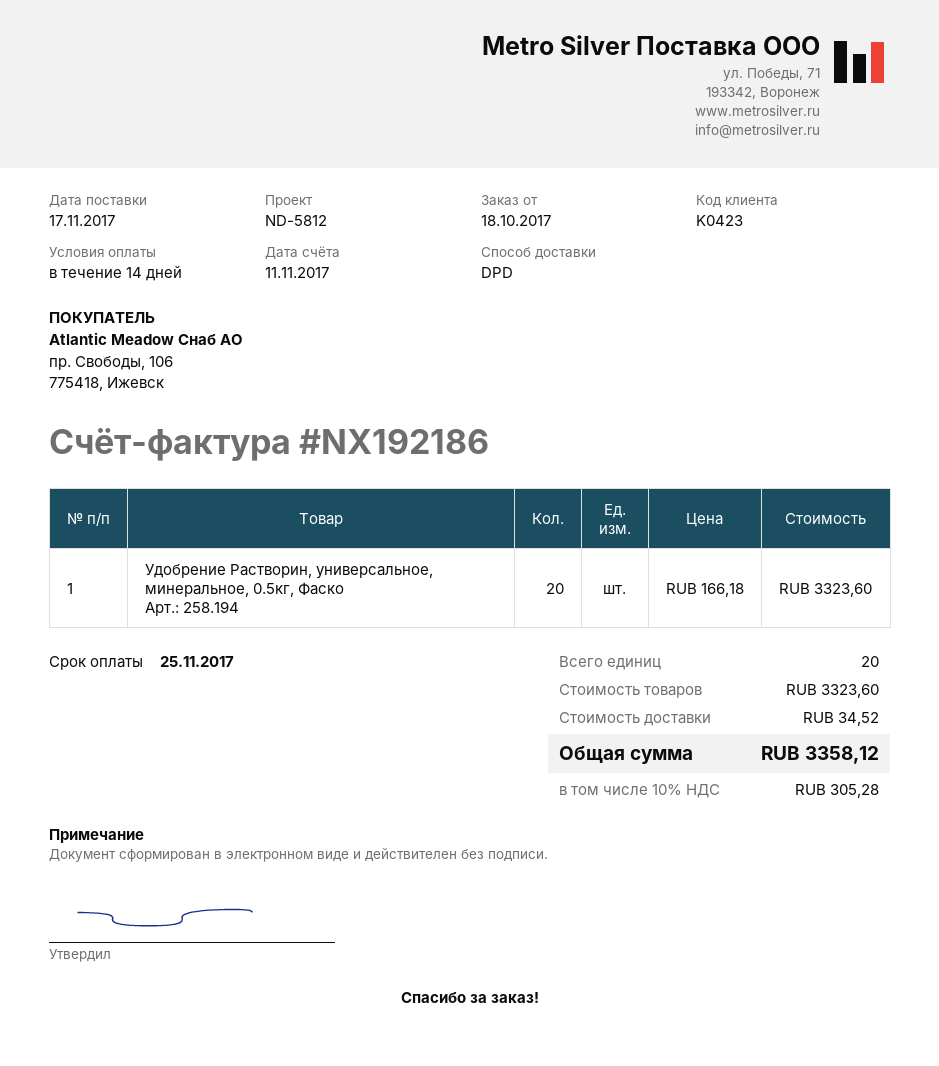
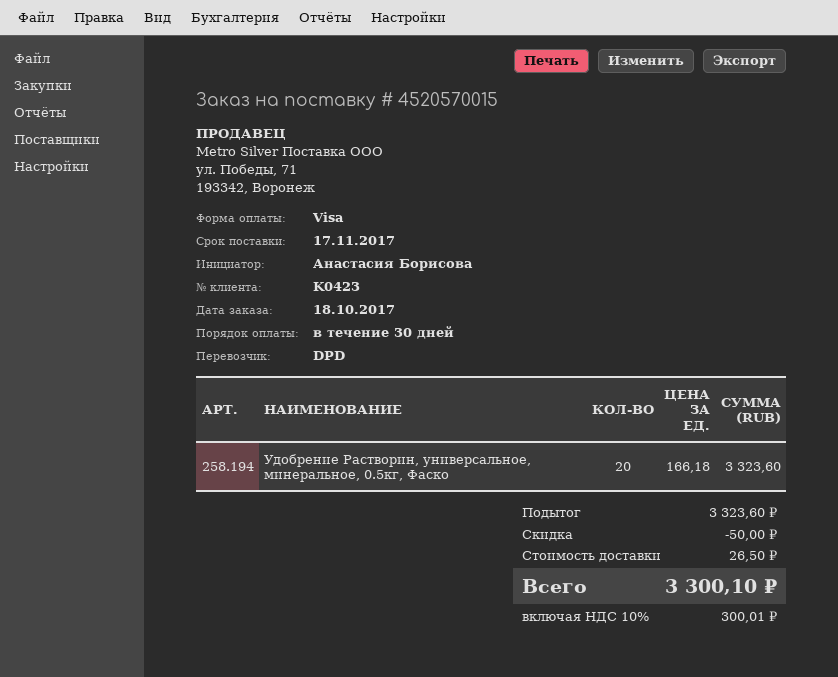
payment terms: 14 days -> 30 days
discount: none -> 50.00
shipping: 34.52 -> 26.50
tax: 10% = 305.28 -> 10% = 300.01
total: 3358.12 -> 3300.10

